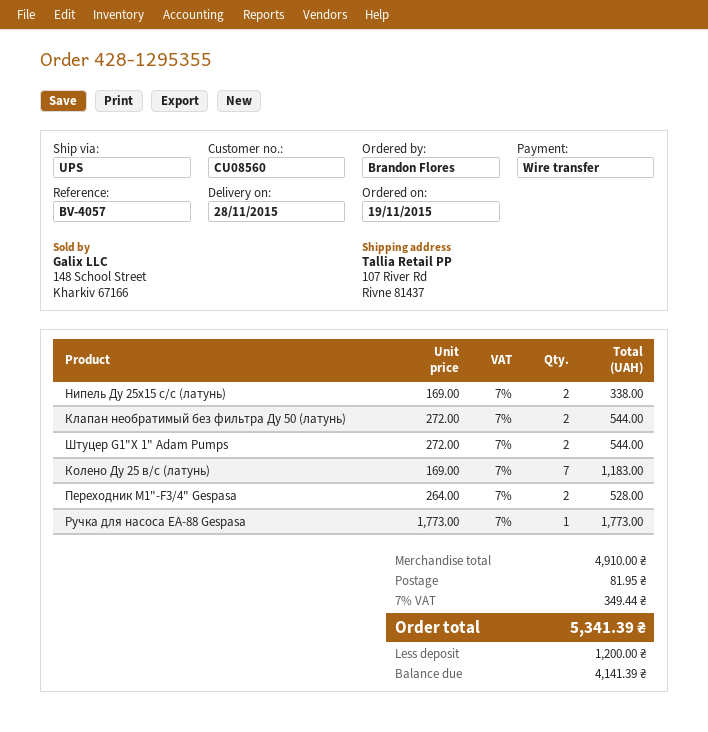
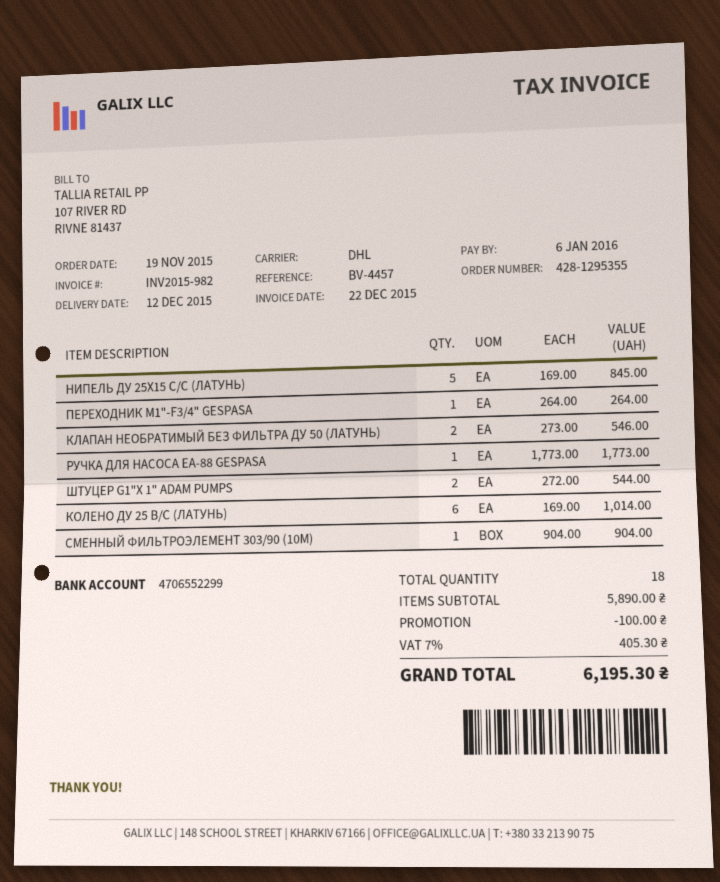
delivery date: 2015-11-28 -> 2015-12-12
reference: BV-4057 -> BV-4457
shipping method: UPS -> DHL
Нипель Ду 25х15 с/с (латунь): 2 x 169.00 = 338.00 -> 5 x 169.00 = 845.00
Клапан необратимый без фильтра Ду 50 (латунь): 2 x 272.00 = 544.00 -> 2 x 273.00 = 546.00
Колено Ду 25 в/с (латунь): 7 x 169.00 = 1183.00 -> 6 x 169.00 = 1014.00
Переходник М1"-F3/4" Gespasa: 2 x 264.00 = 528.00 -> 1 x 264.00 = 264.00
СМЕННЫЙ ФИЛЬТРОЭЛЕМЕНТ 303/90 (10М): none -> 1 x 904.00 = 904.00
subtotal: 4910.00 -> 5890.00
discount: none -> 100.00
shipping: 81.95 -> none
tax: 7% = 349.44 -> 7% = 405.30
total: 5341.39 -> 6195.30

